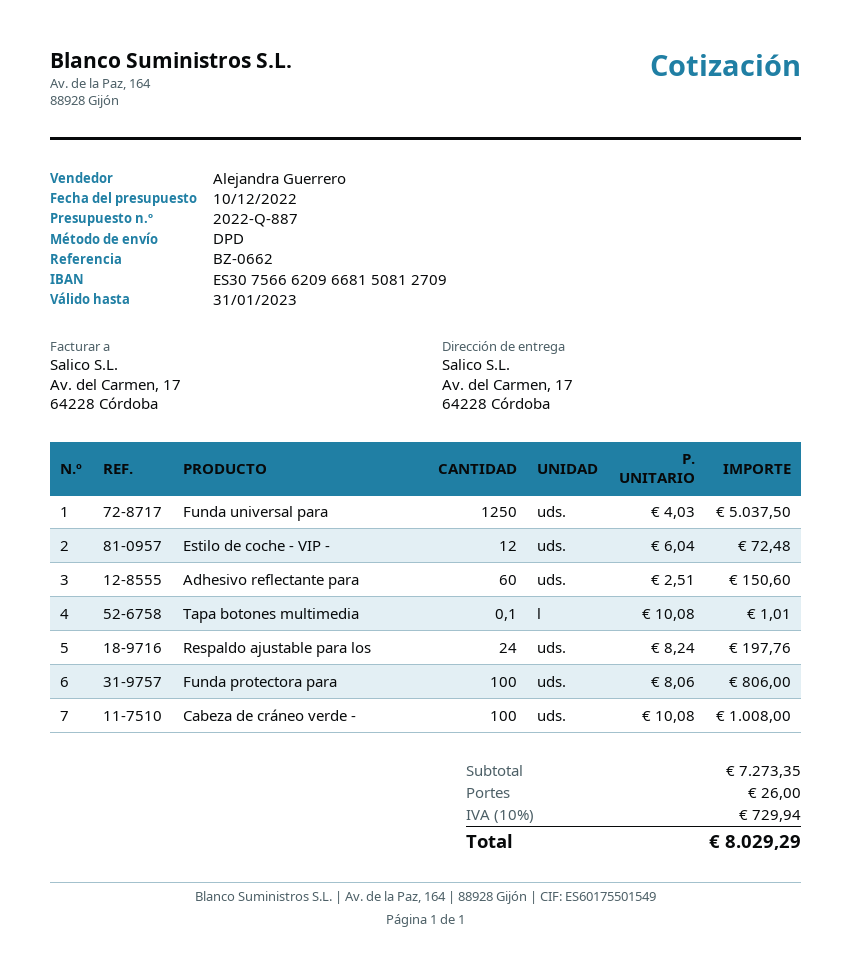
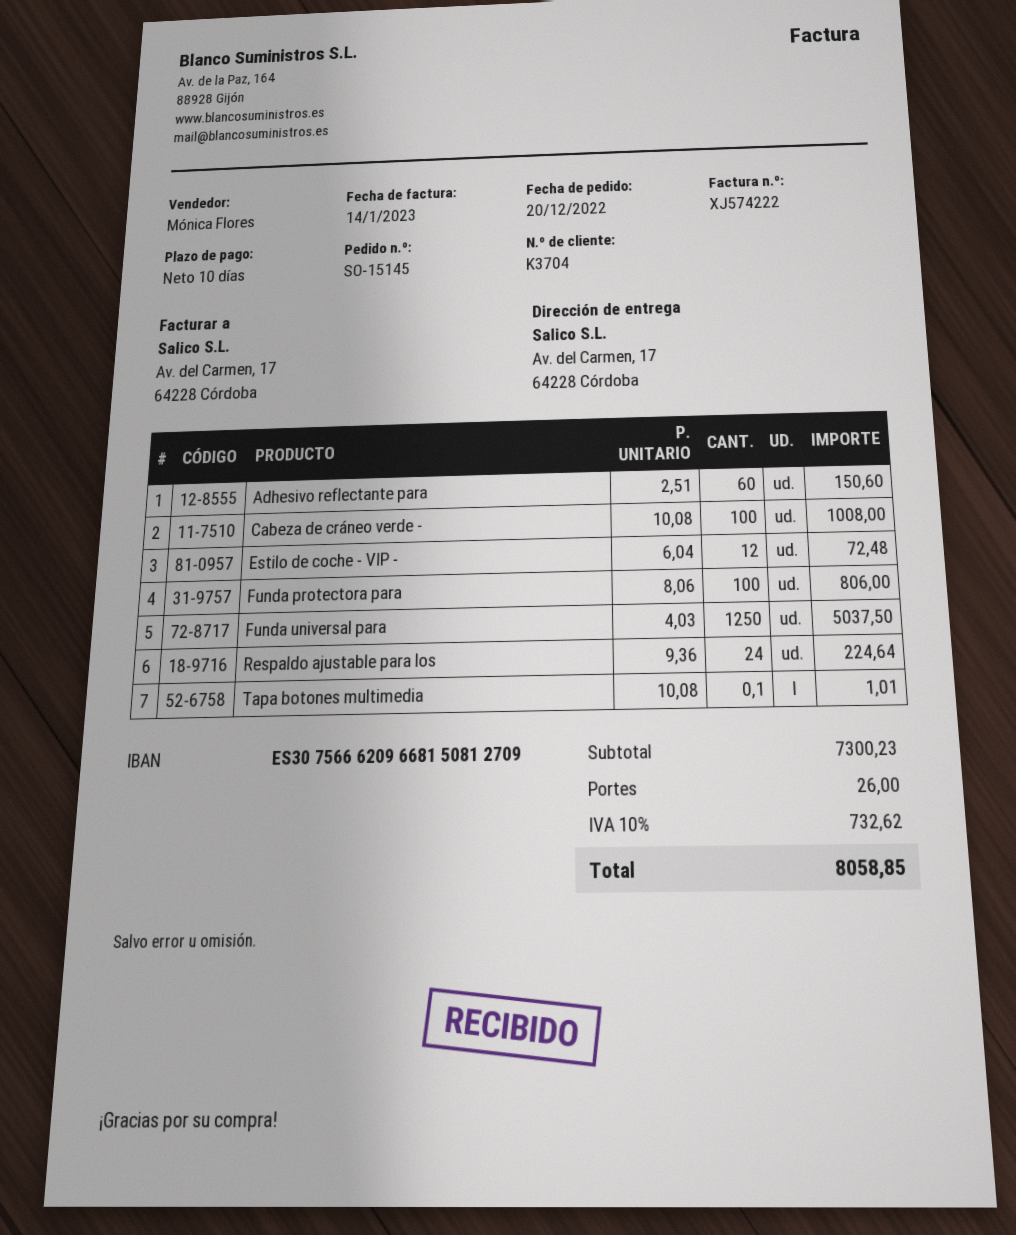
sales rep: Alejandra Guerrero -> Mónica Flores
Respaldo ajustable para los: 24 x 8.24 = 197.76 -> 24 x 9.36 = 224.64
subtotal: 7273.35 -> 7300.23
tax: 10% = 729.94 -> 10% = 732.62
total: 8029.29 -> 8058.85

